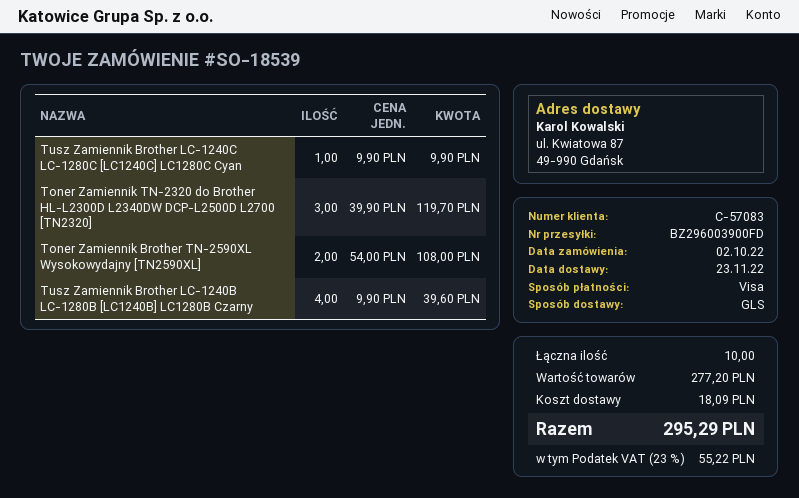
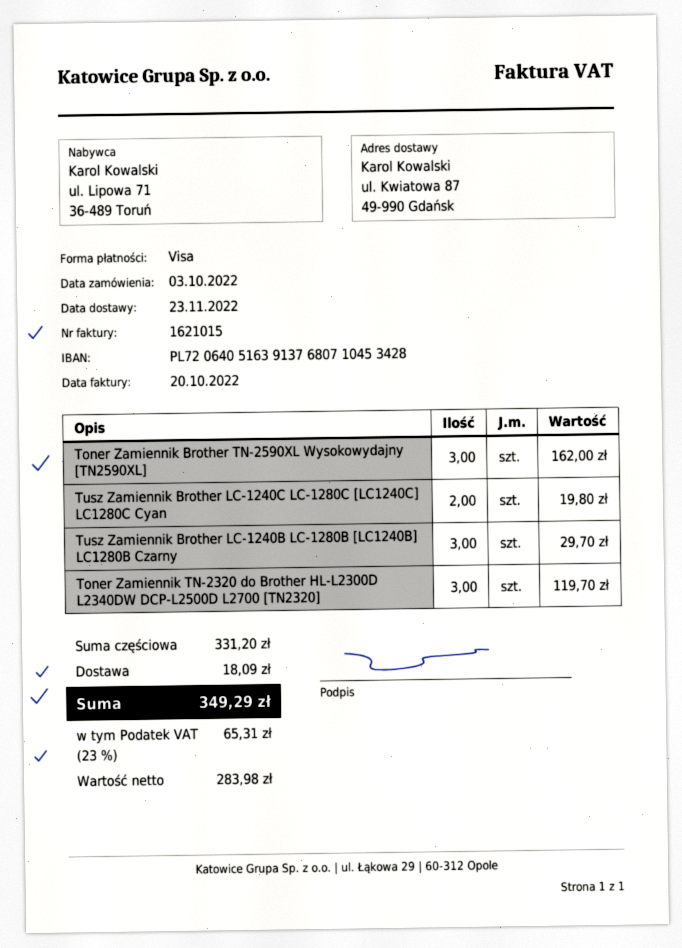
order date: 2022-10-02 -> 2022-10-03
Tusz Zamiennik Brother LC-1240C LC-1280C [LC1240C] LC1280C Cyan: 1 for 9.90 -> 2 for 19.80
Toner Zamiennik Brother TN-2590XL Wysokowydajny [TN2590XL]: 2 for 108.00 -> 3 for 162.00
Tusz Zamiennik Brother LC-1240B LC-1280B [LC1240B] LC1280B Czarny: 4 for 39.60 -> 3 for 29.70
subtotal: 277.20 -> 331.20
tax: 23% = 55.22 -> 23% = 65.31
total: 295.29 -> 349.29

